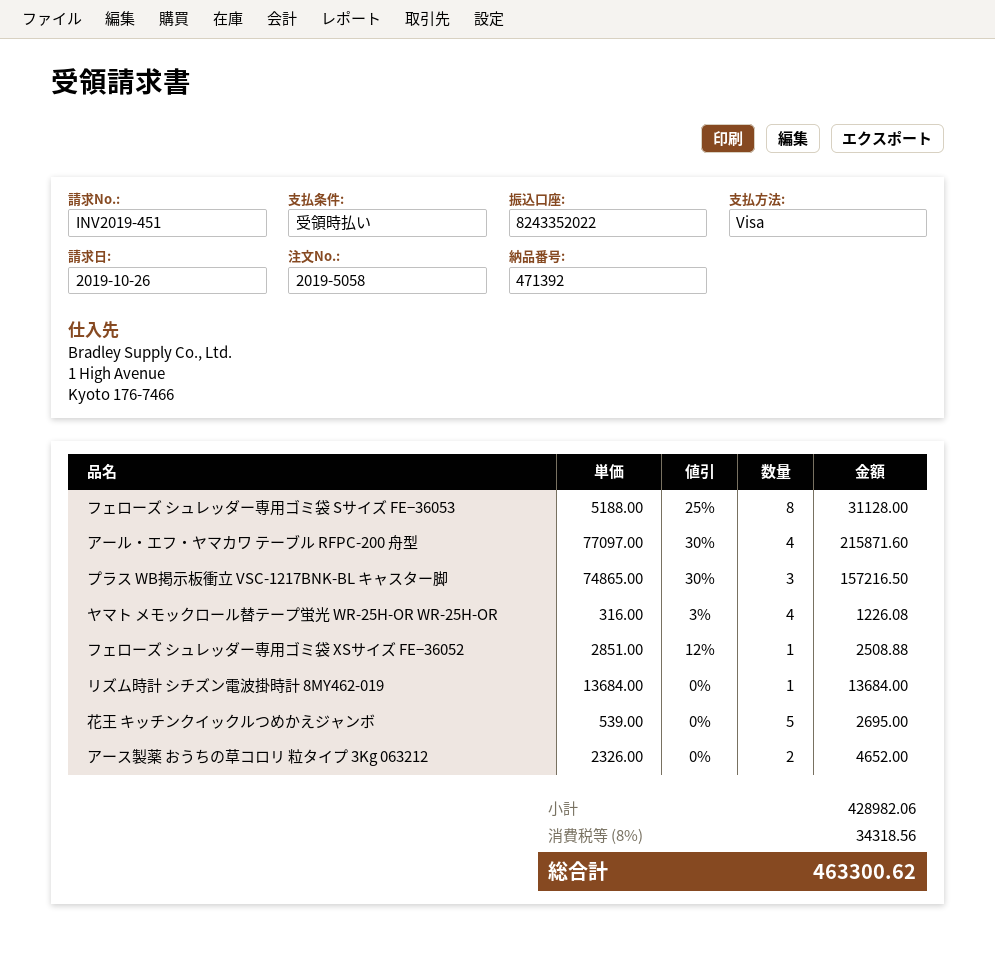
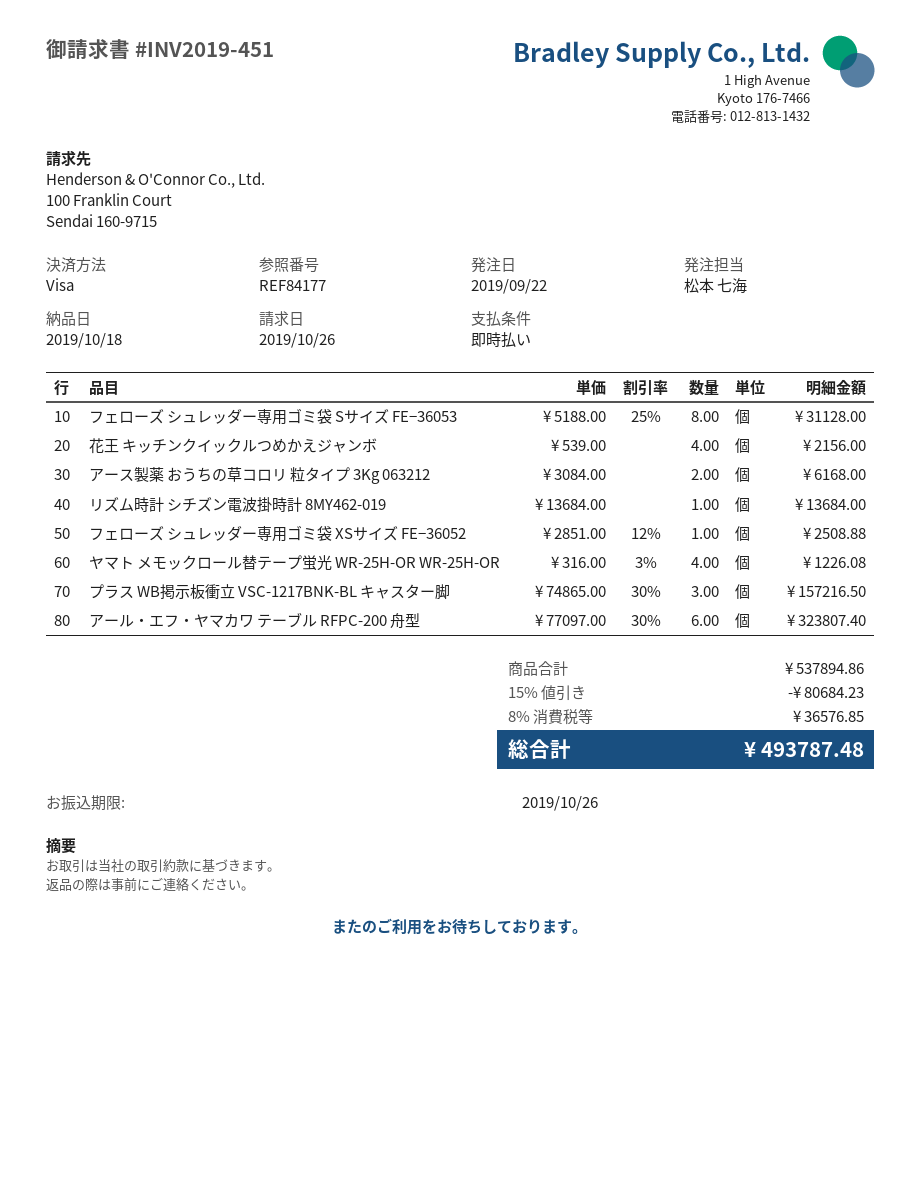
アール・エフ・ヤマカワ テーブル RFPC-200 舟型: 4 x 77097.00 - 30% = 215871.60 -> 6 x 77097.00 - 30% = 323807.40
花王 キッチンクイックルつめかえジャンボ: 5 x 539.00 = 2695.00 -> 4 x 539.00 = 2156.00
アース製薬 おうちの草コロリ 粒タイプ 3Kg 063212: 2 x 2326.00 = 4652.00 -> 2 x 3084.00 = 6168.00
subtotal: 428982.06 -> 537894.86
discount: none -> 15% = 80684.23
tax: 8% = 34318.56 -> 8% = 36576.85
total: 463300.62 -> 493787.48

